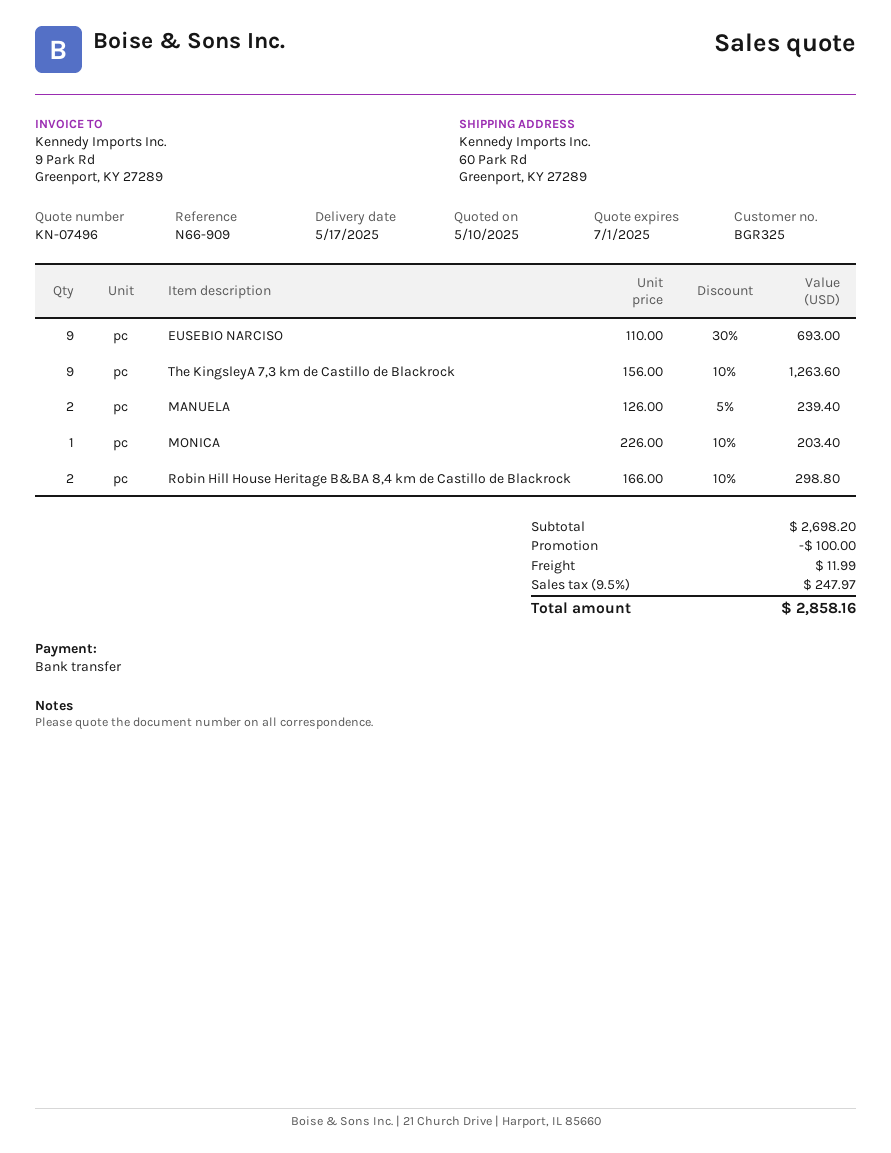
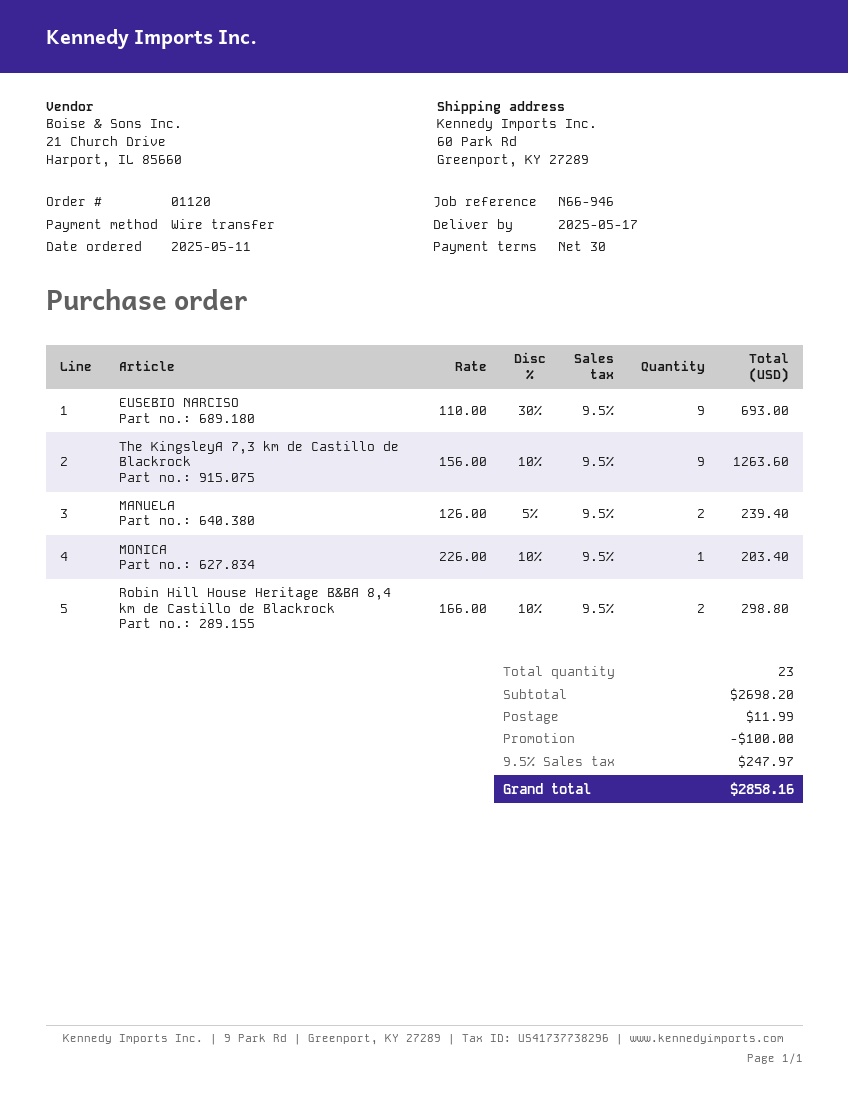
reference: N66-909 -> N66-946

